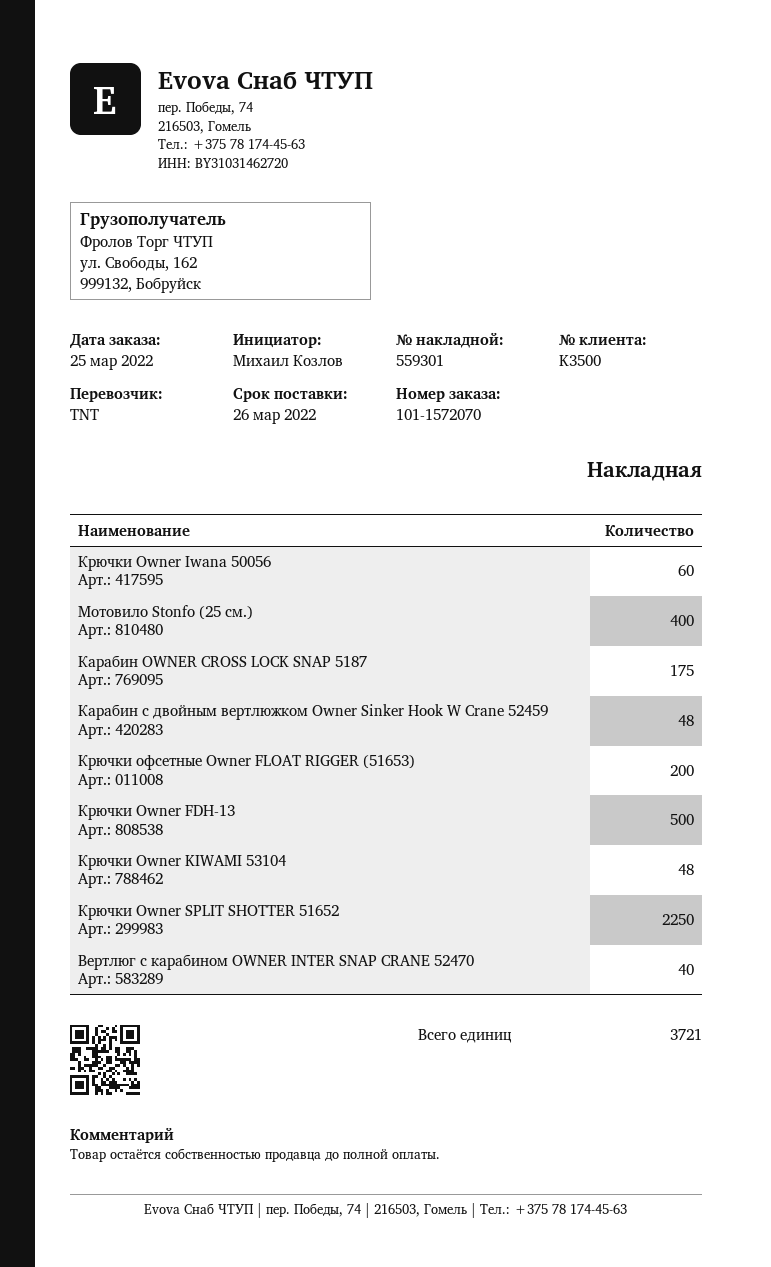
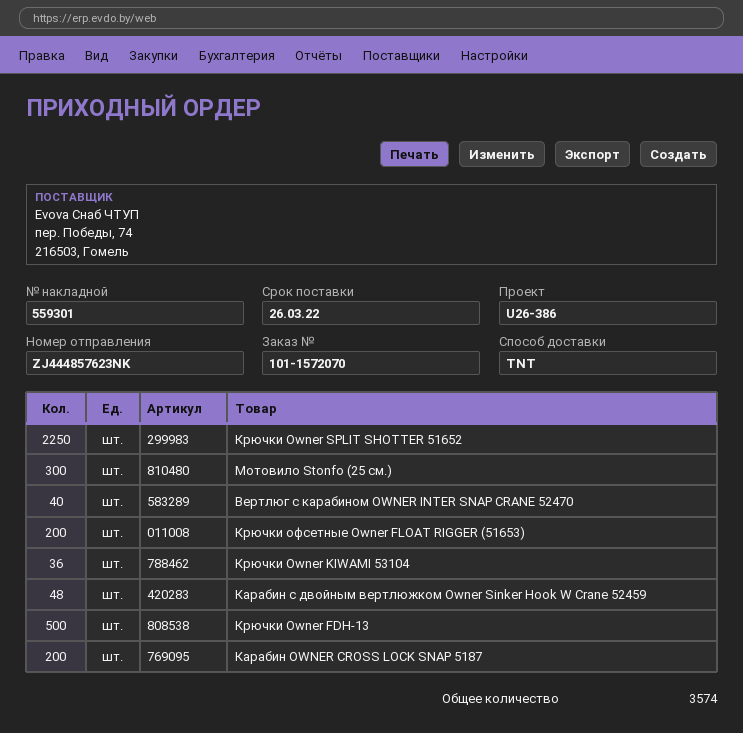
Крючки Owner Iwana 50056: 60 -> none
Мотовило Stonfo (25 см.): 400 -> 300
Карабин OWNER CROSS LOCK SNAP 5187: 175 -> 200
Крючки Owner KIWAMI 53104: 48 -> 36
total quantity: 3721 -> 3574

